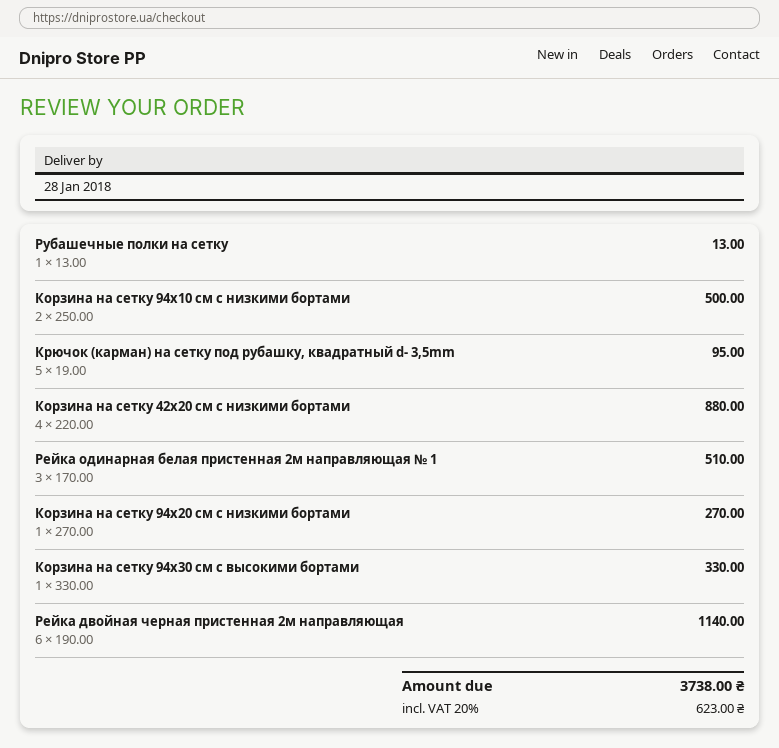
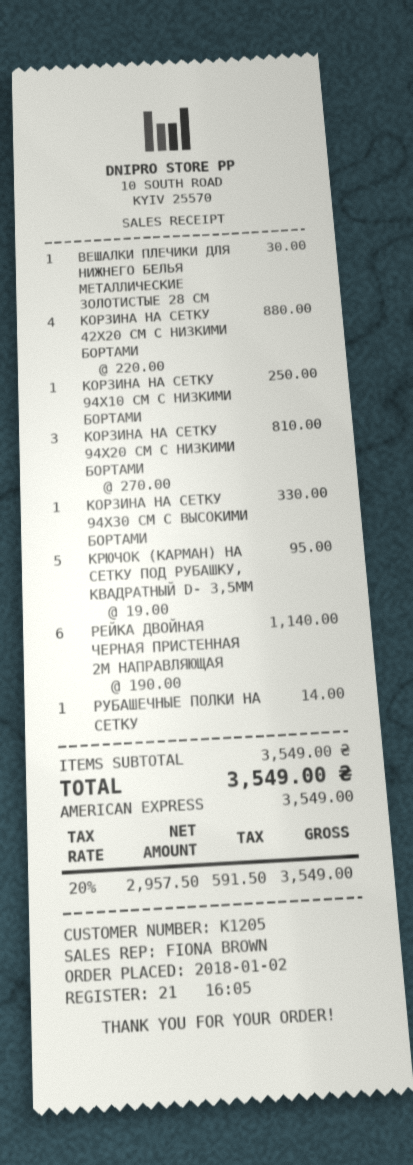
Рубашечные полки на сетку: 1 x 13.00 = 13.00 -> 1 x 14.00 = 14.00
Корзина на сетку 94х10 см с низкими бортами: 2 x 250.00 = 500.00 -> 1 x 250.00 = 250.00
Рейка одинарная белая пристенная 2м направляющая № 1: 3 x 170.00 = 510.00 -> none
Корзина на сетку 94х20 см с низкими бортами: 1 x 270.00 = 270.00 -> 3 x 270.00 = 810.00
ВЕШАЛКИ ПЛЕЧИКИ ДЛЯ НИЖНЕГО БЕЛЬЯ МЕТАЛЛИЧЕСКИЕ ЗОЛОТИСТЫЕ 28 СМ: none -> 1 x 30.00 = 30.00
tax: 20% = 623.00 -> 20% = 591.50
total: 3738.00 -> 3549.00

